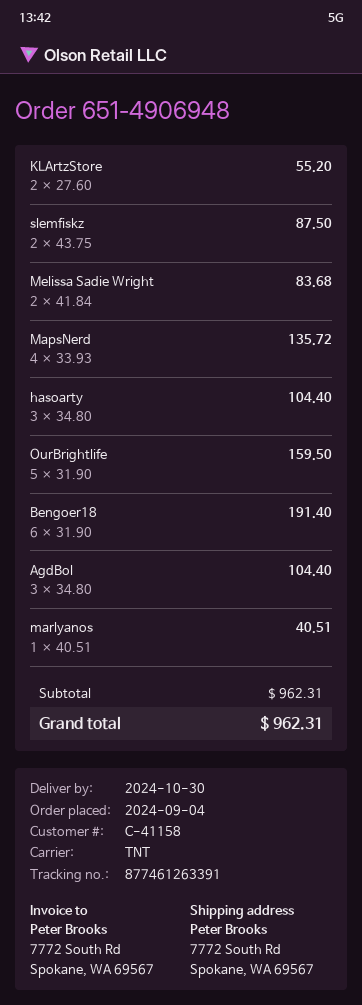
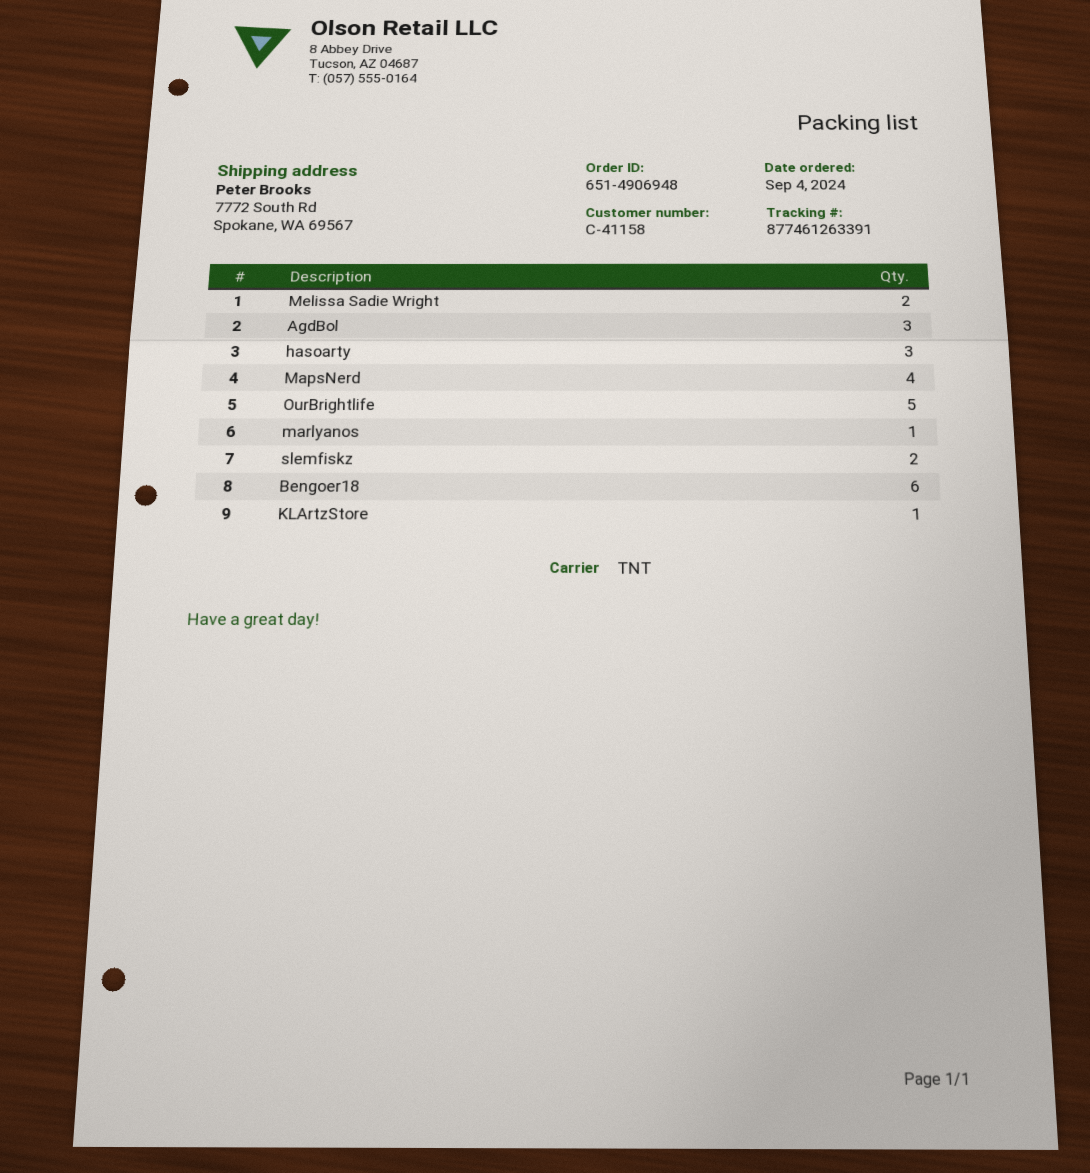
KLArtzStore: 2 -> 1

